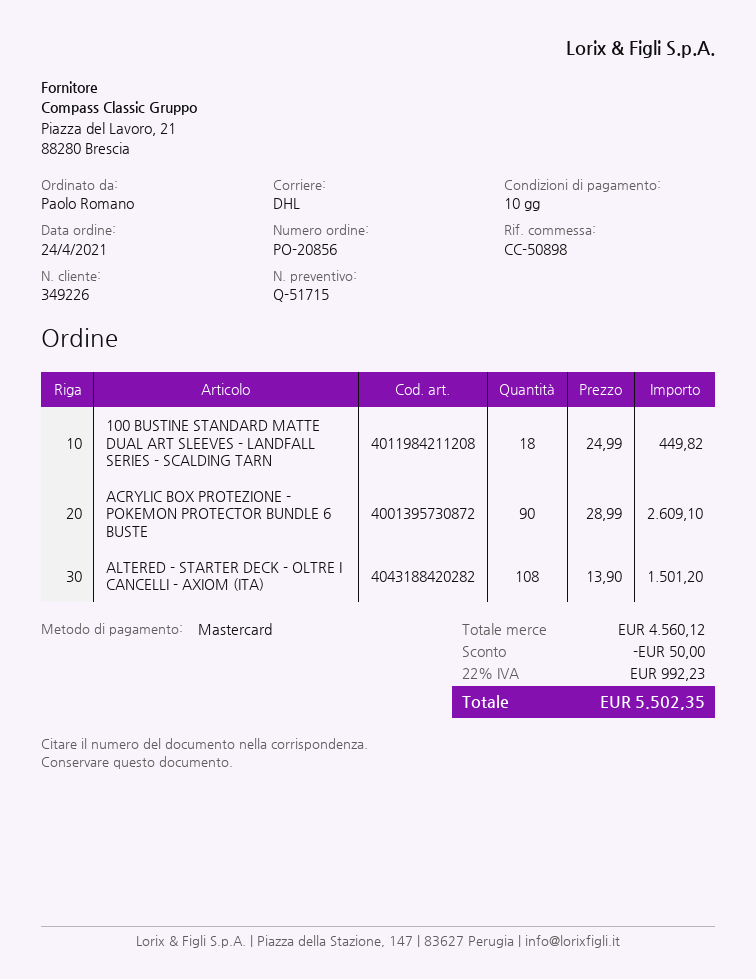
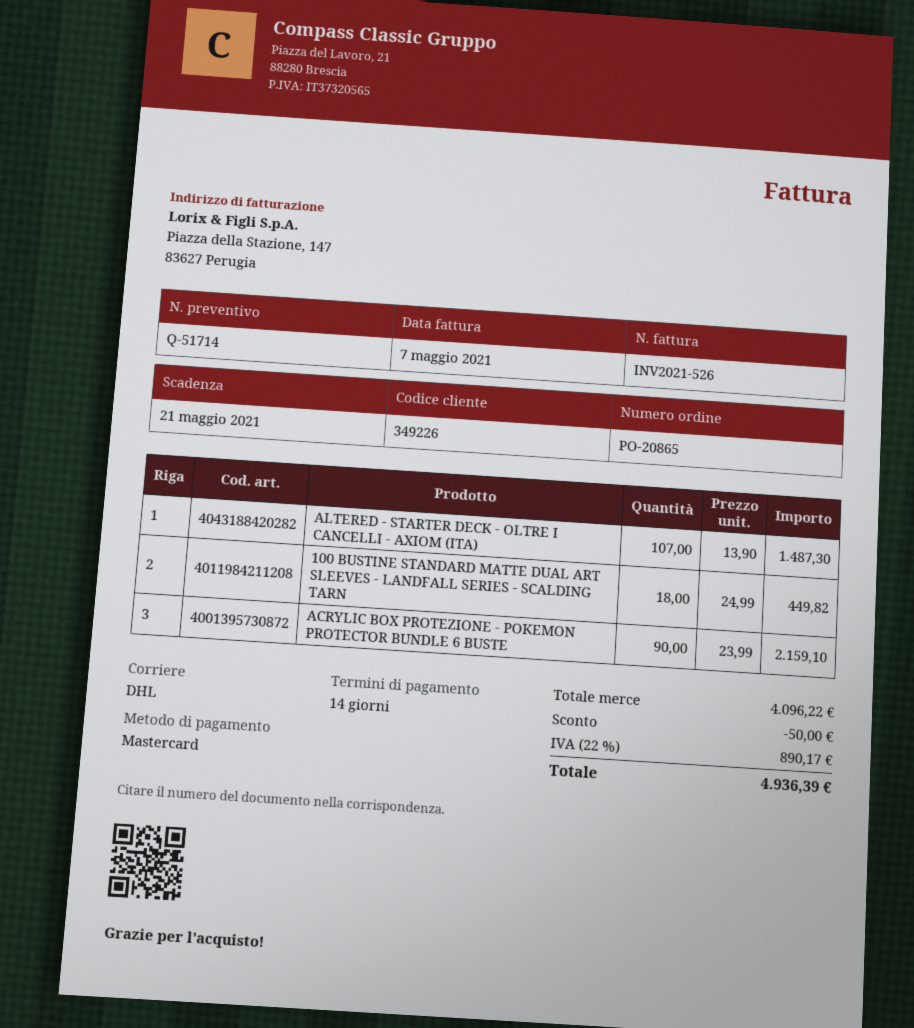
quote number: Q-51715 -> Q-51714
order number: PO-20856 -> PO-20865
payment terms: 10 days -> 14 days
ACRYLIC BOX PROTEZIONE - POKEMON PROTECTOR BUNDLE 6 BUSTE: 90 x 28.99 = 2609.10 -> 90 x 23.99 = 2159.10
ALTERED - STARTER DECK - OLTRE I CANCELLI - AXIOM (ITA): 108 x 13.90 = 1501.20 -> 107 x 13.90 = 1487.30
subtotal: 4560.12 -> 4096.22
tax: 22% = 992.23 -> 22% = 890.17
total: 5502.35 -> 4936.39

